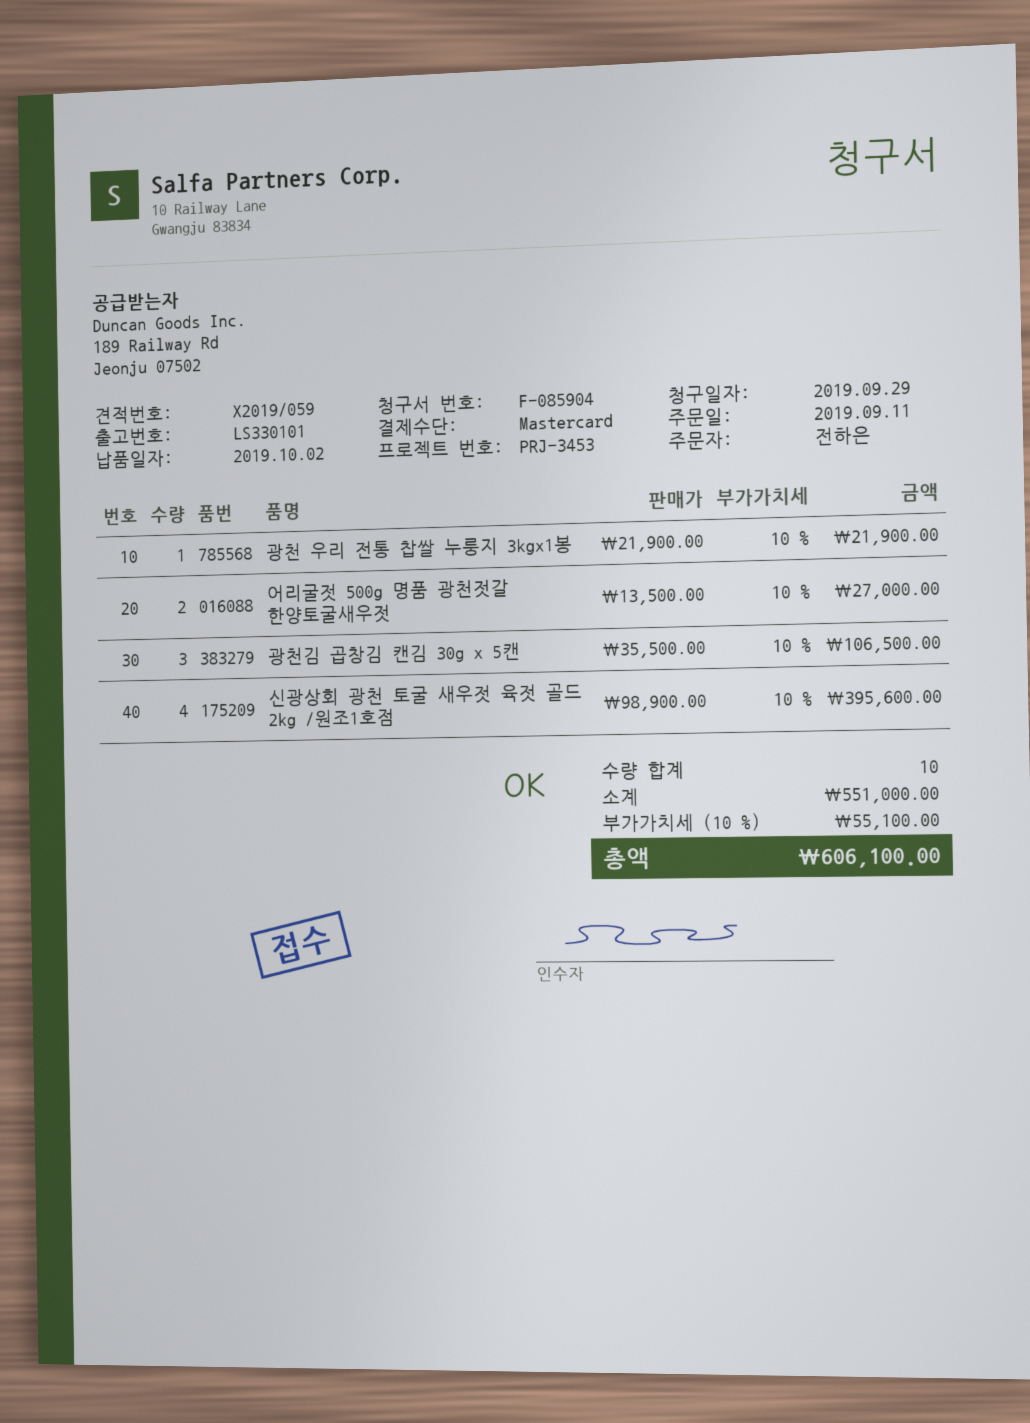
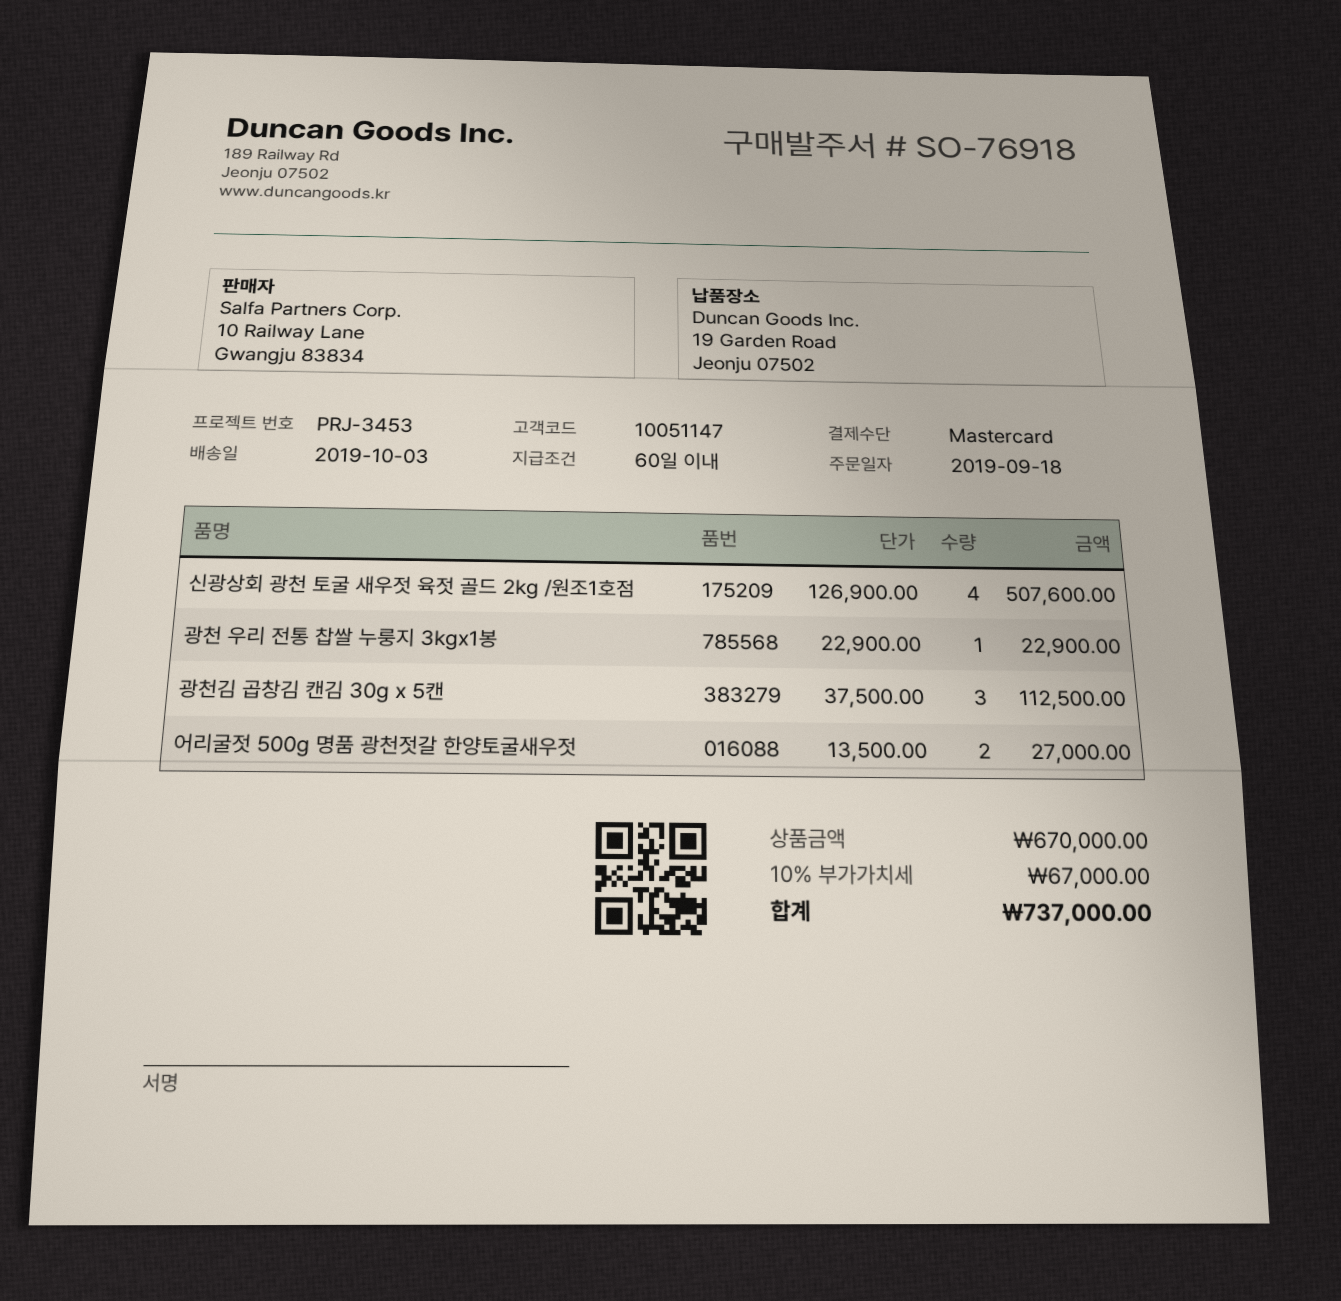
order date: 2019-09-11 -> 2019-09-18
delivery date: 2019-10-02 -> 2019-10-03
광천 우리 전통 찹쌀 누룽지 3kgx1봉: 1 x 21900.00 = 21900.00 -> 1 x 22900.00 = 22900.00
광천김 곱창김 캔김 30g x 5캔: 3 x 35500.00 = 106500.00 -> 3 x 37500.00 = 112500.00
신광상회 광천 토굴 새우젓 육젓 골드 2kg /원조1호점: 4 x 98900.00 = 395600.00 -> 4 x 126900.00 = 507600.00
subtotal: 551000.00 -> 670000.00
tax: 10% = 55100.00 -> 10% = 67000.00
total: 606100.00 -> 737000.00

